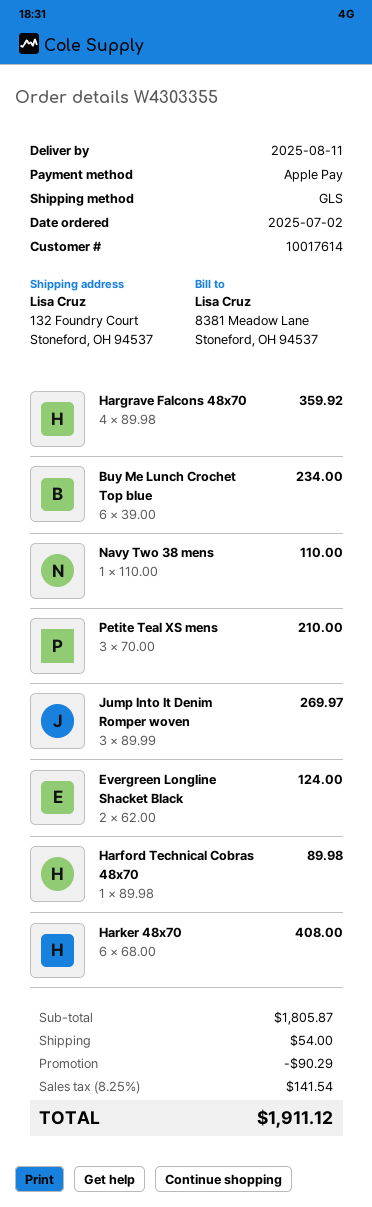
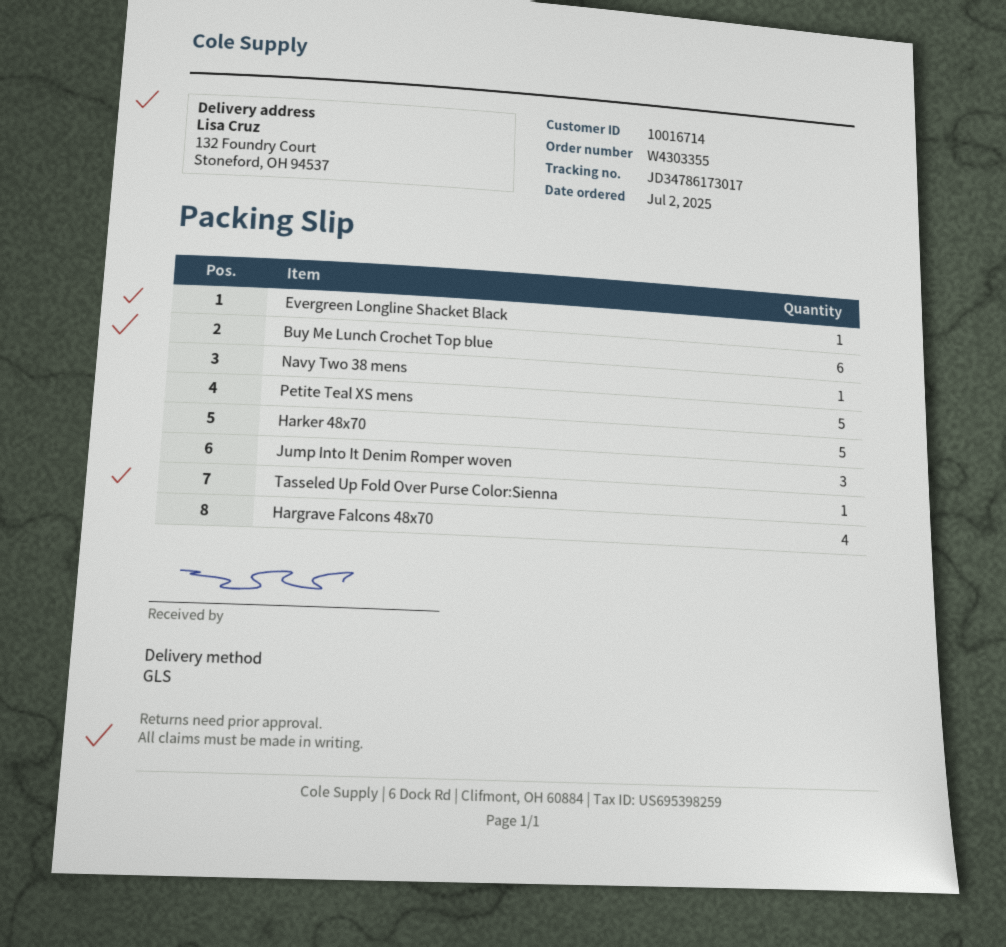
customer number: 10017614 -> 10016714
Petite Teal XS mens: 3 -> 5
Evergreen Longline Shacket Black: 2 -> 1
Harford Technical Cobras 48x70: 1 -> none
Harker 48x70: 6 -> 5
Tasseled Up Fold Over Purse Color:Sienna: none -> 1

